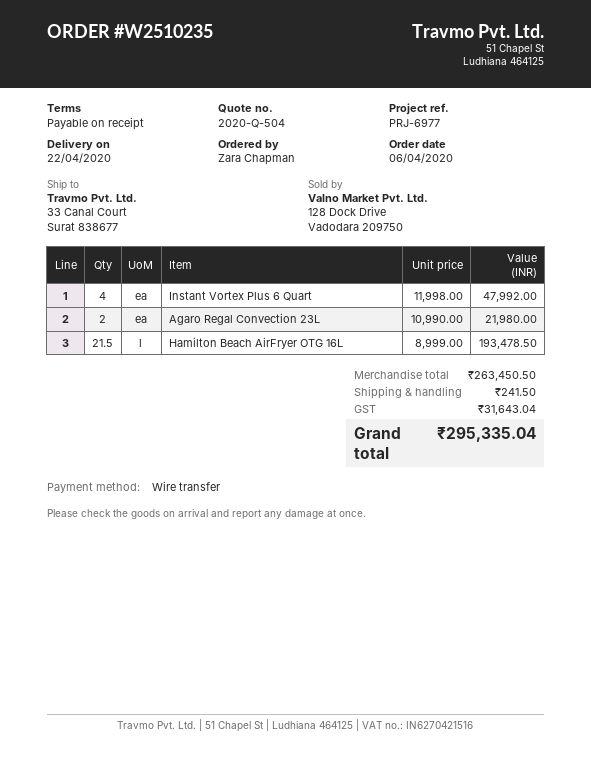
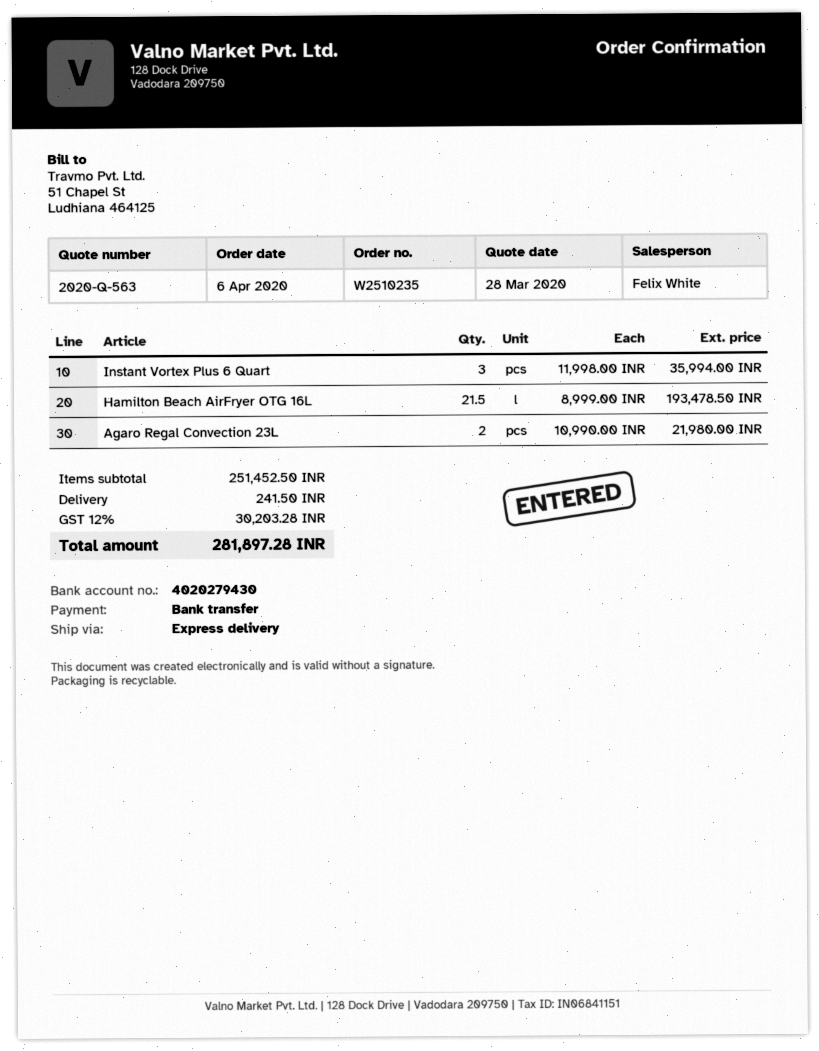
quote number: 2020-Q-504 -> 2020-Q-563
Instant Vortex Plus 6 Quart: 4 x 11998.00 = 47992.00 -> 3 x 11998.00 = 35994.00
subtotal: 263450.50 -> 251452.50
tax: 31643.04 -> 30203.28
total: 295335.04 -> 281897.28

